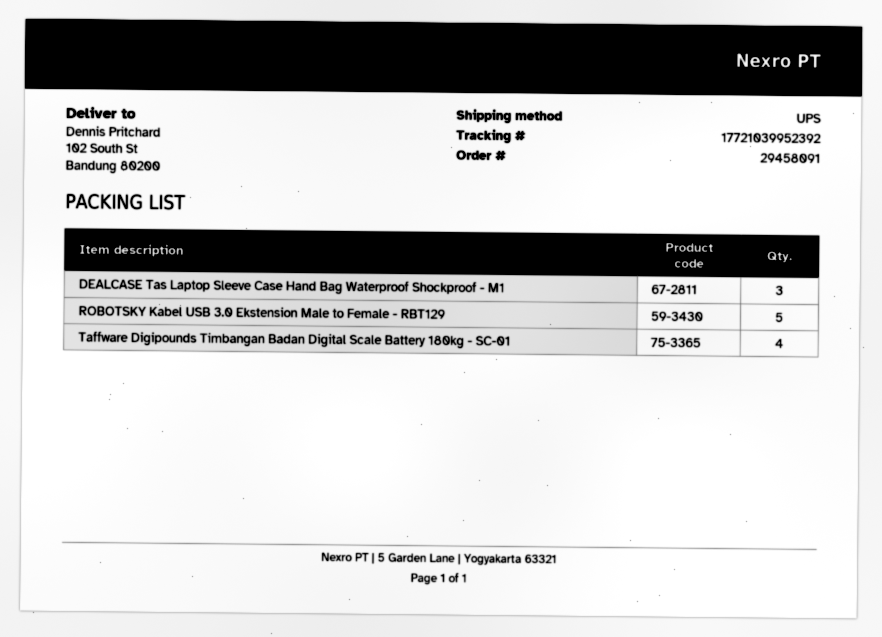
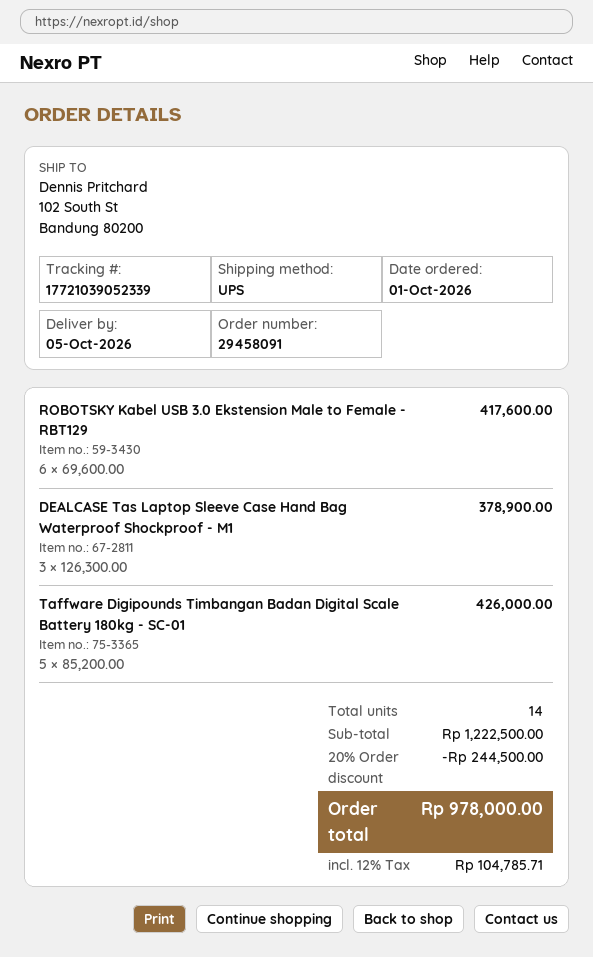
tracking number: 17721039952392 -> 17721039052339
ROBOTSKY Kabel USB 3.0 Ekstension Male to Female - RBT129: 5 -> 6
Taffware Digipounds Timbangan Badan Digital Scale Battery 180kg - SC-01: 4 -> 5

